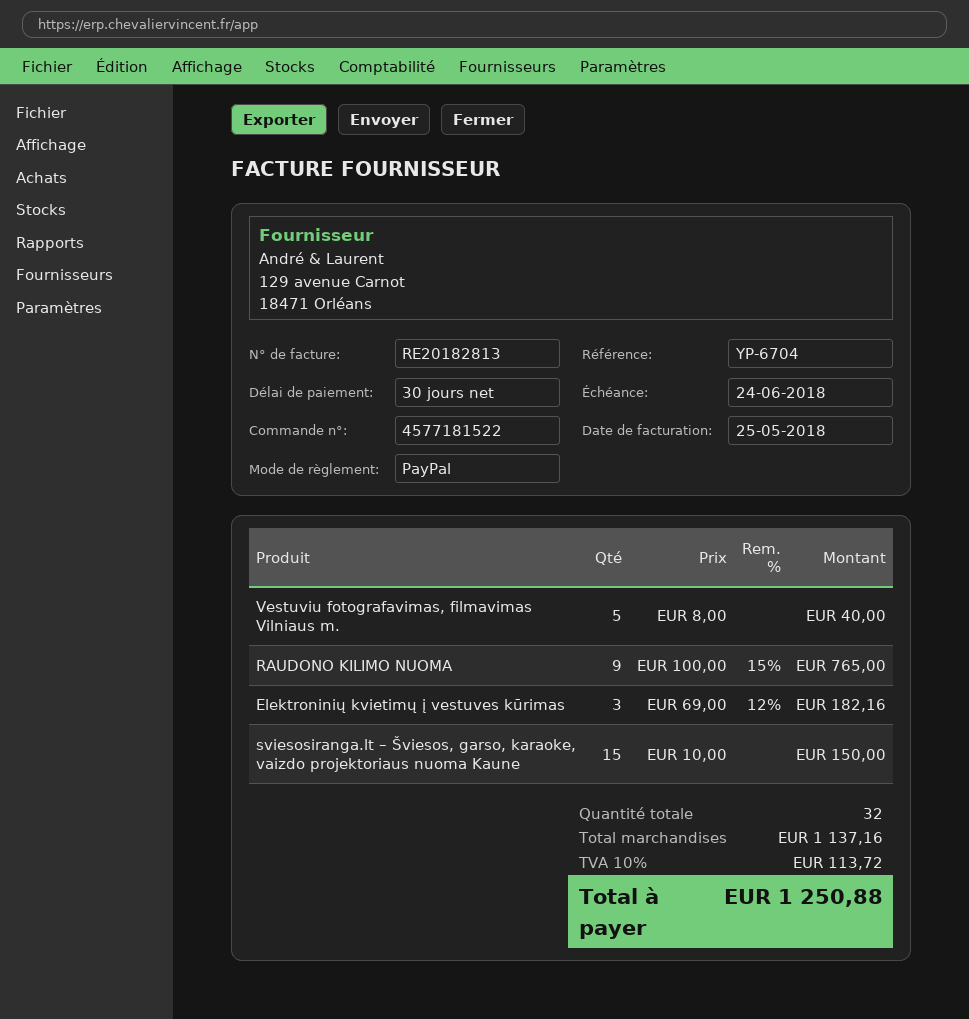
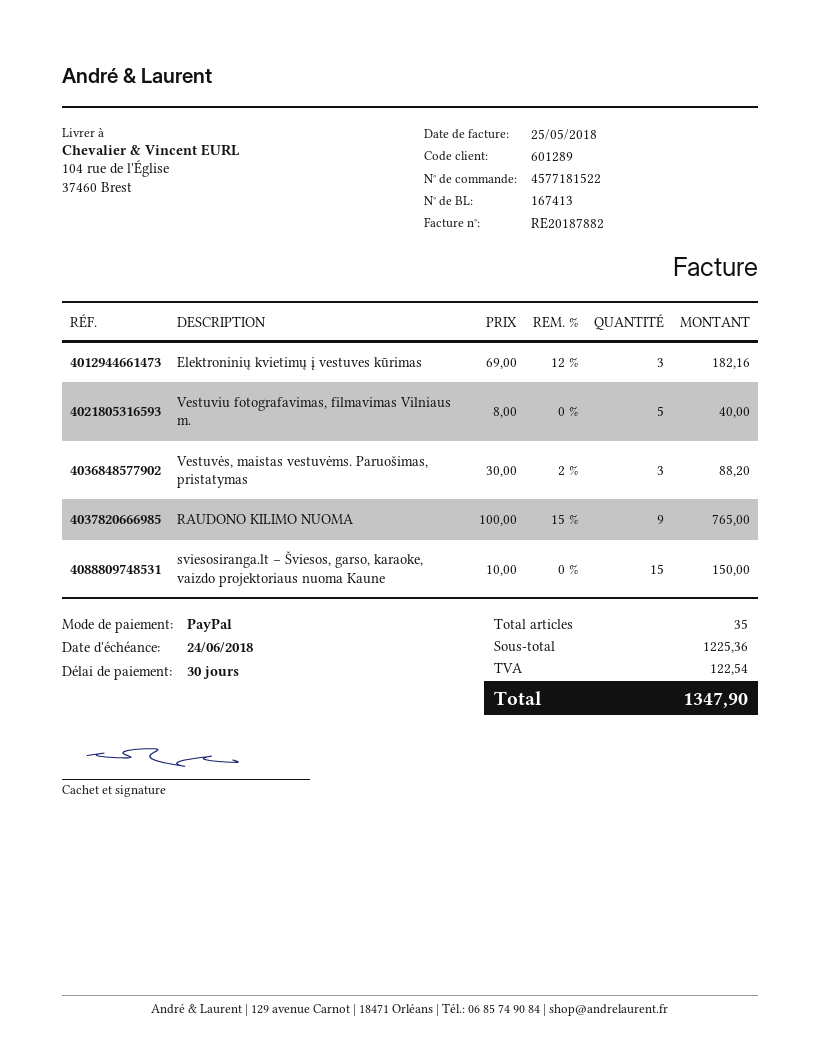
invoice number: RE20182813 -> RE20187882
Vestuvės, maistas vestuvėms. Paruošimas, pristatymas: none -> 3 x 30.00 - 2% = 88.20
total quantity: 32 -> 35
subtotal: 1137.16 -> 1225.36
tax: 113.72 -> 122.54
total: 1250.88 -> 1347.90

